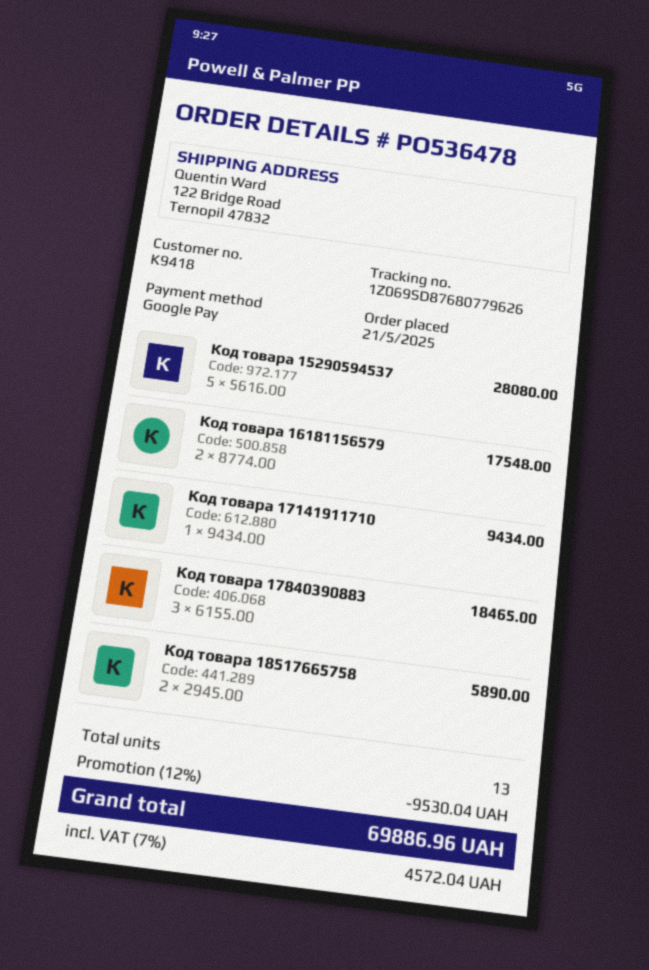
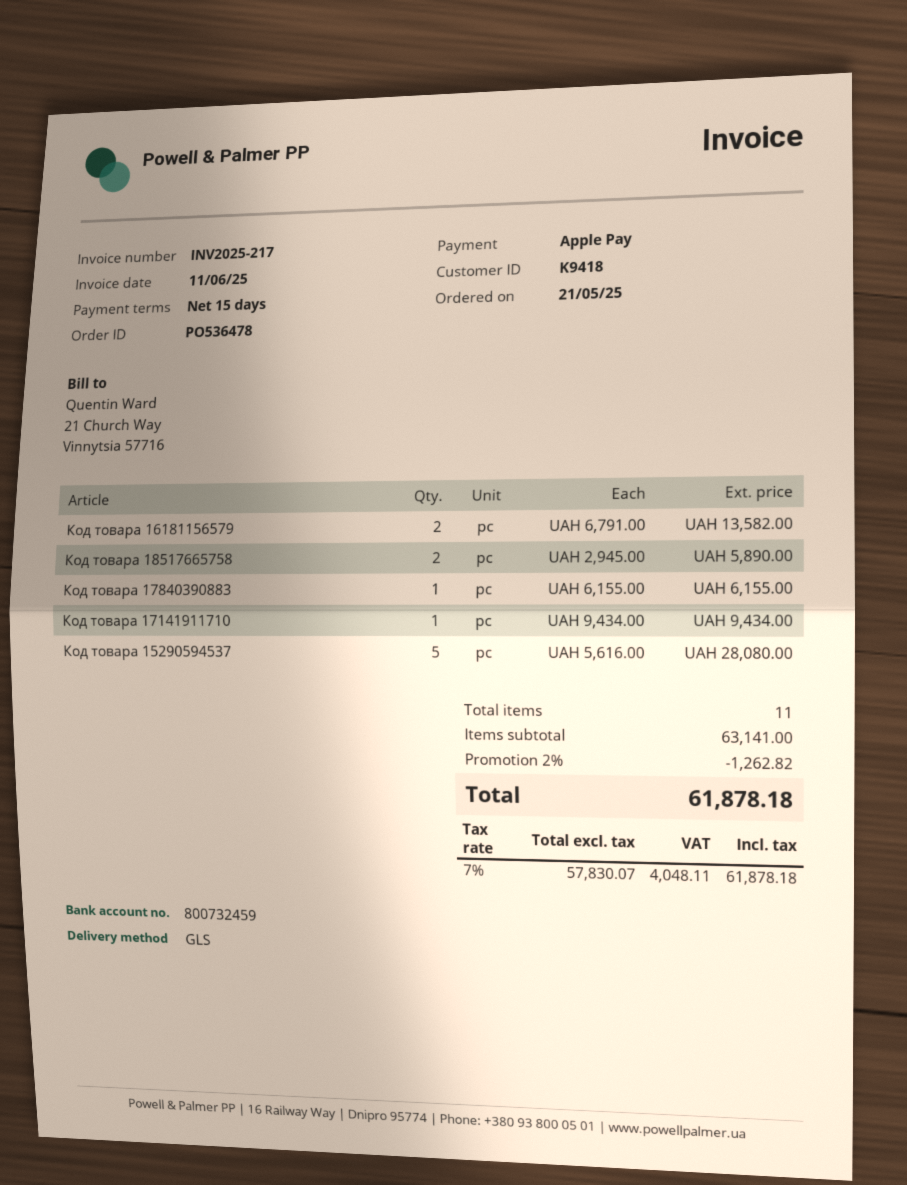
payment method: Google Pay -> Apple Pay
Код товара 16181156579: 2 x 8774.00 = 17548.00 -> 2 x 6791.00 = 13582.00
Код товара 17840390883: 3 x 6155.00 = 18465.00 -> 1 x 6155.00 = 6155.00
total quantity: 13 -> 11
discount: 12% = 9530.04 -> 2% = 1262.82
tax: 7% = 4572.04 -> 7% = 4048.11
total: 69886.96 -> 61878.18

